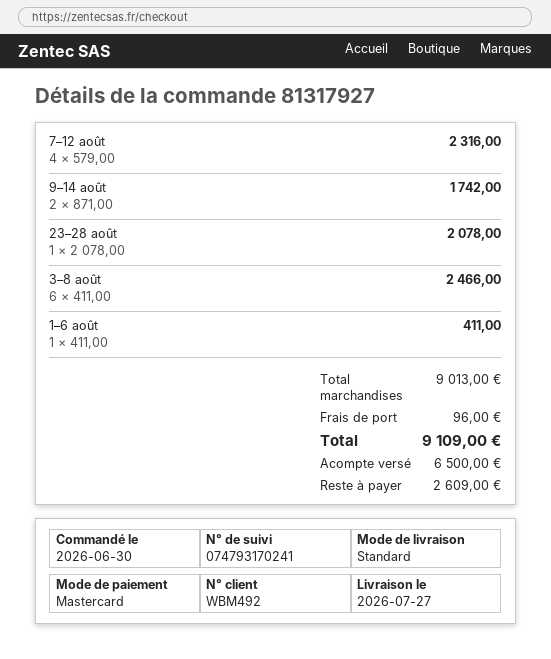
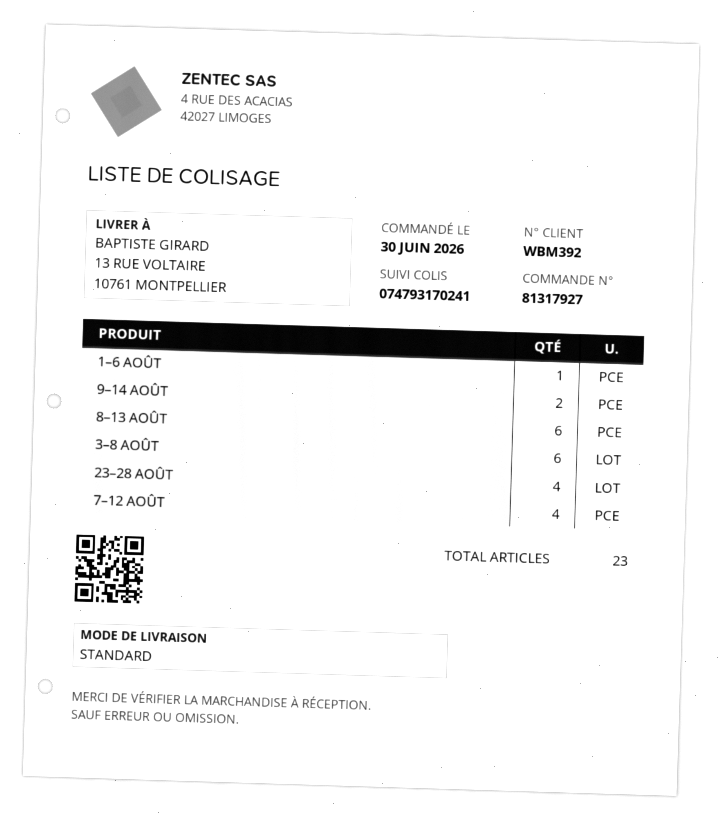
customer number: WBM492 -> WBM392
23–28 août: 1 -> 4
8–13 AOÛT: none -> 6

